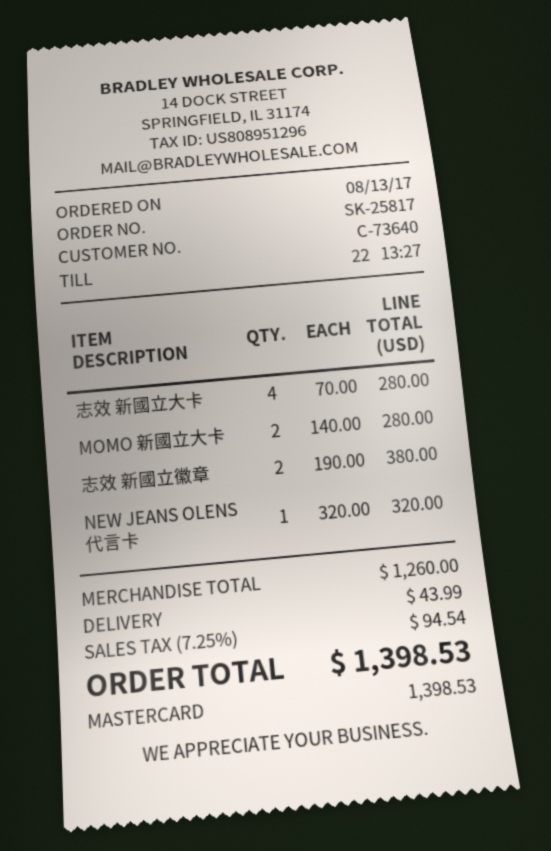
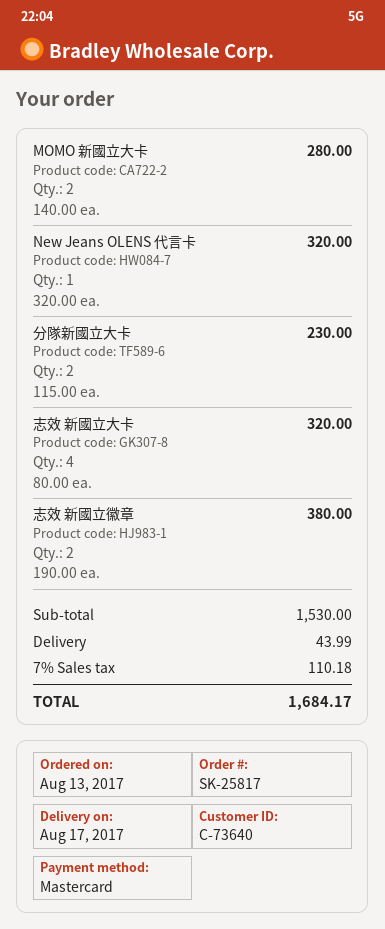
志效 新國立大卡: 4 x 70.00 = 280.00 -> 4 x 80.00 = 320.00
分隊新國立大卡: none -> 2 x 115.00 = 230.00
subtotal: 1260.00 -> 1530.00
tax: 7.25% = 94.54 -> 7% = 110.18
total: 1398.53 -> 1684.17

